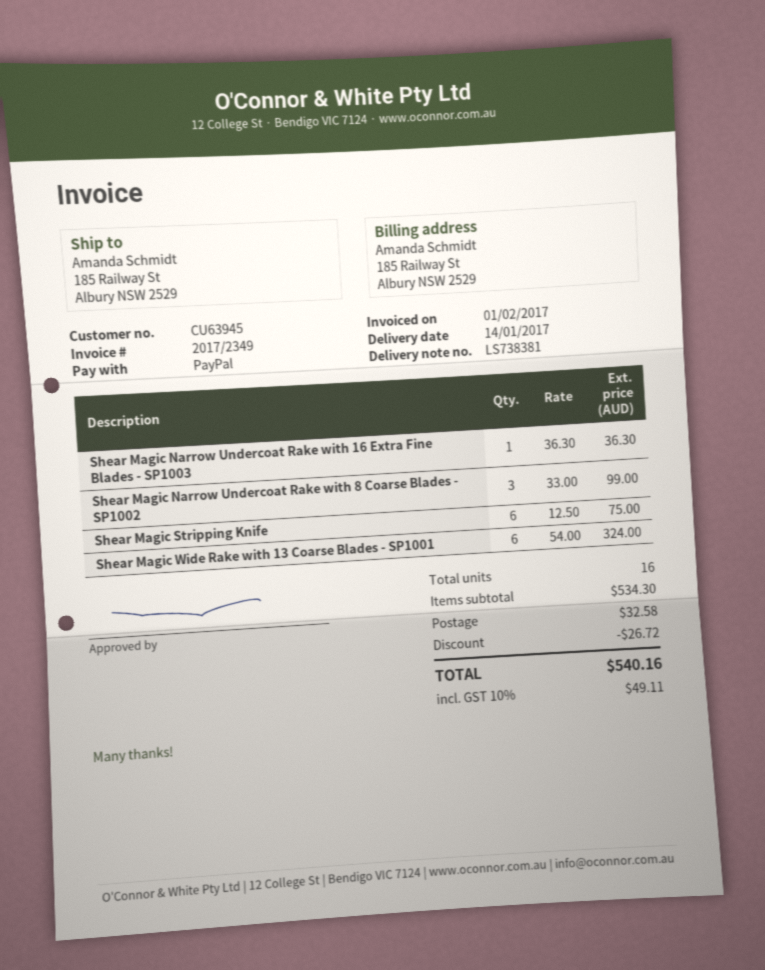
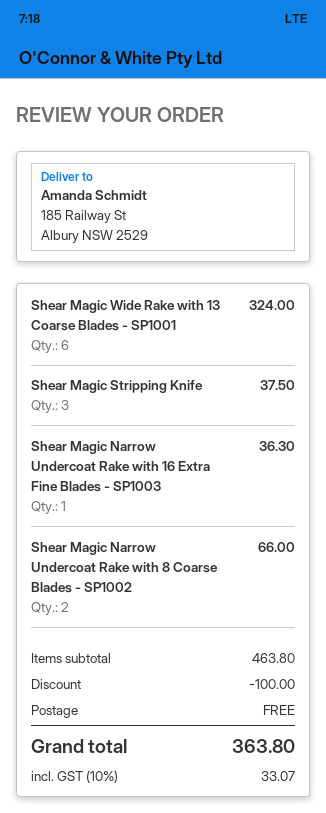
Shear Magic Narrow Undercoat Rake with 8 Coarse Blades - SP1002: 3 for 99.00 -> 2 for 66.00
Shear Magic Stripping Knife: 6 for 75.00 -> 3 for 37.50
subtotal: 534.30 -> 463.80
discount: 26.72 -> 100.00
shipping: 32.58 -> 0.00
tax: 10% = 49.11 -> 10% = 33.07
total: 540.16 -> 363.80

